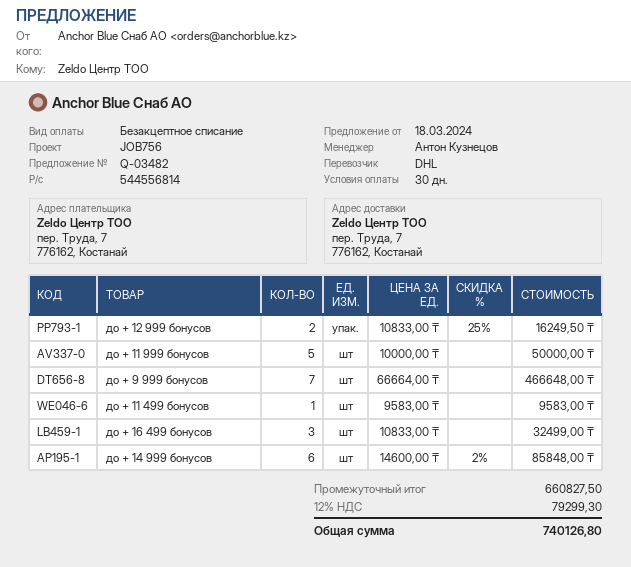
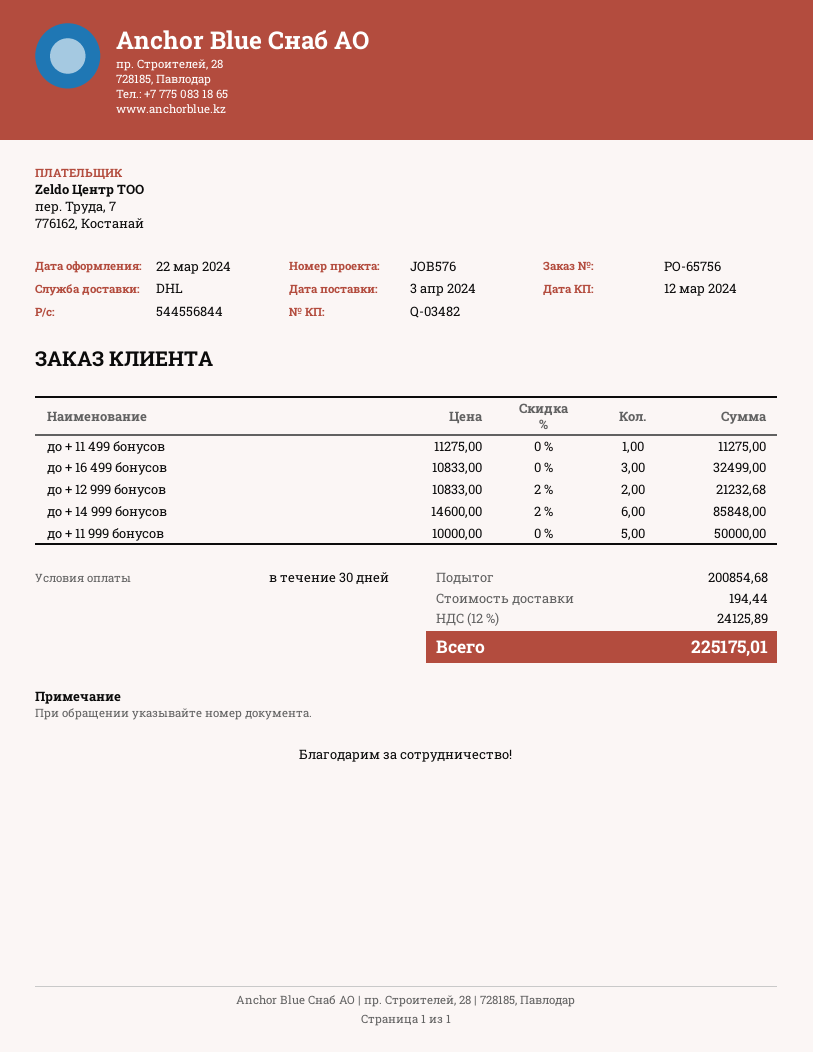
quote date: 2024-03-18 -> 2024-03-12
reference: JOB756 -> JOB576
bank account: 544556814 -> 544556844
до + 12 999 бонусов: 2 x 10833.00 - 25% = 16249.50 -> 2 x 10833.00 - 2% = 21232.68
до + 9 999 бонусов: 7 x 66664.00 = 466648.00 -> none
до + 11 499 бонусов: 1 x 9583.00 = 9583.00 -> 1 x 11275.00 = 11275.00
subtotal: 660827.50 -> 200854.68
shipping: none -> 194.44
tax: 12% = 79299.30 -> 12% = 24125.89
total: 740126.80 -> 225175.01

